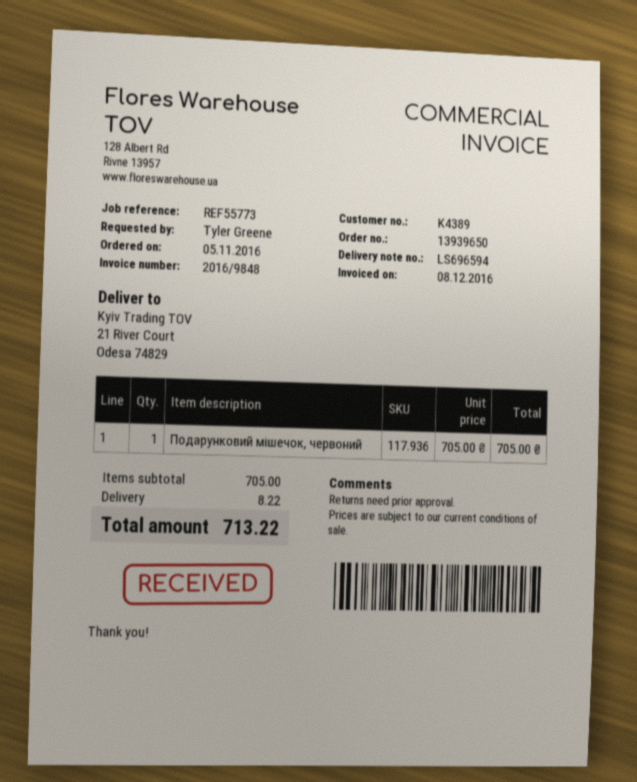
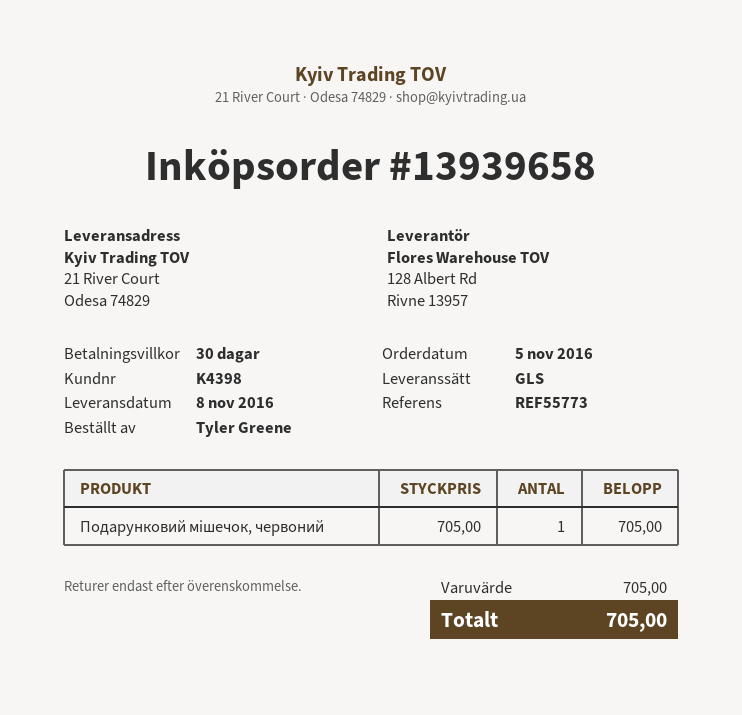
order number: 13939650 -> 13939658
customer number: K4389 -> K4398
shipping: 8.22 -> none
total: 713.22 -> 705.00

